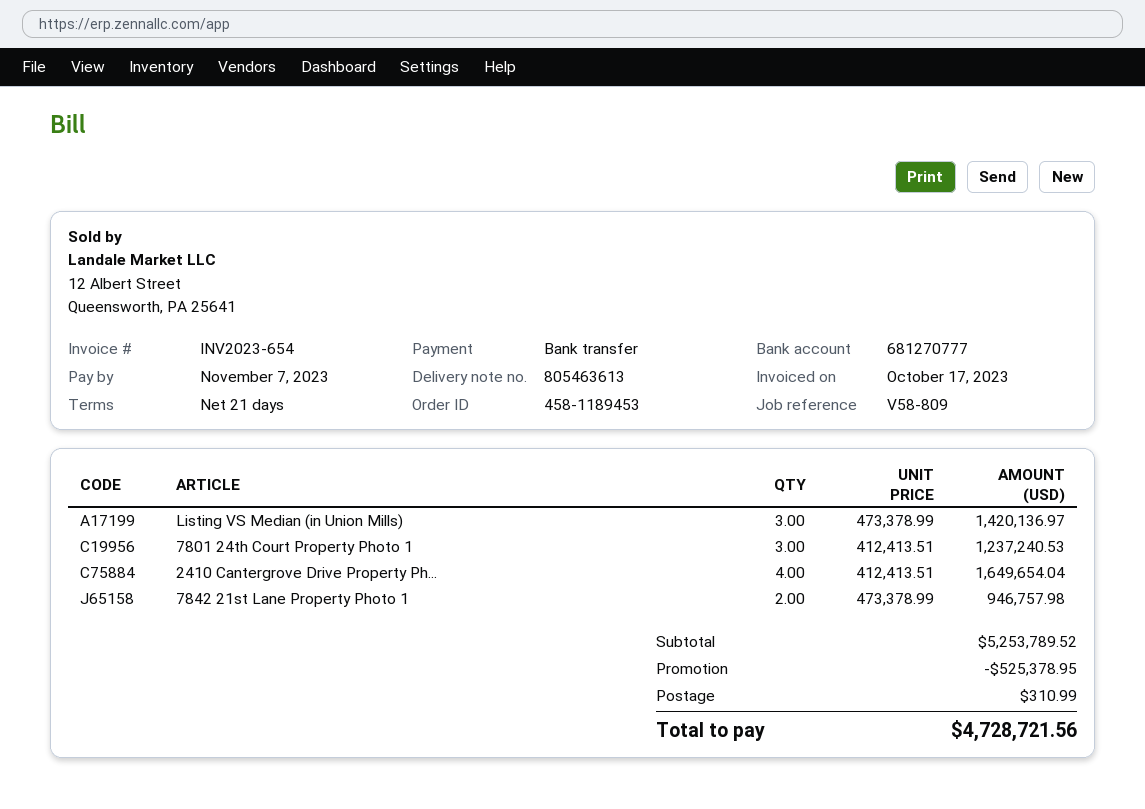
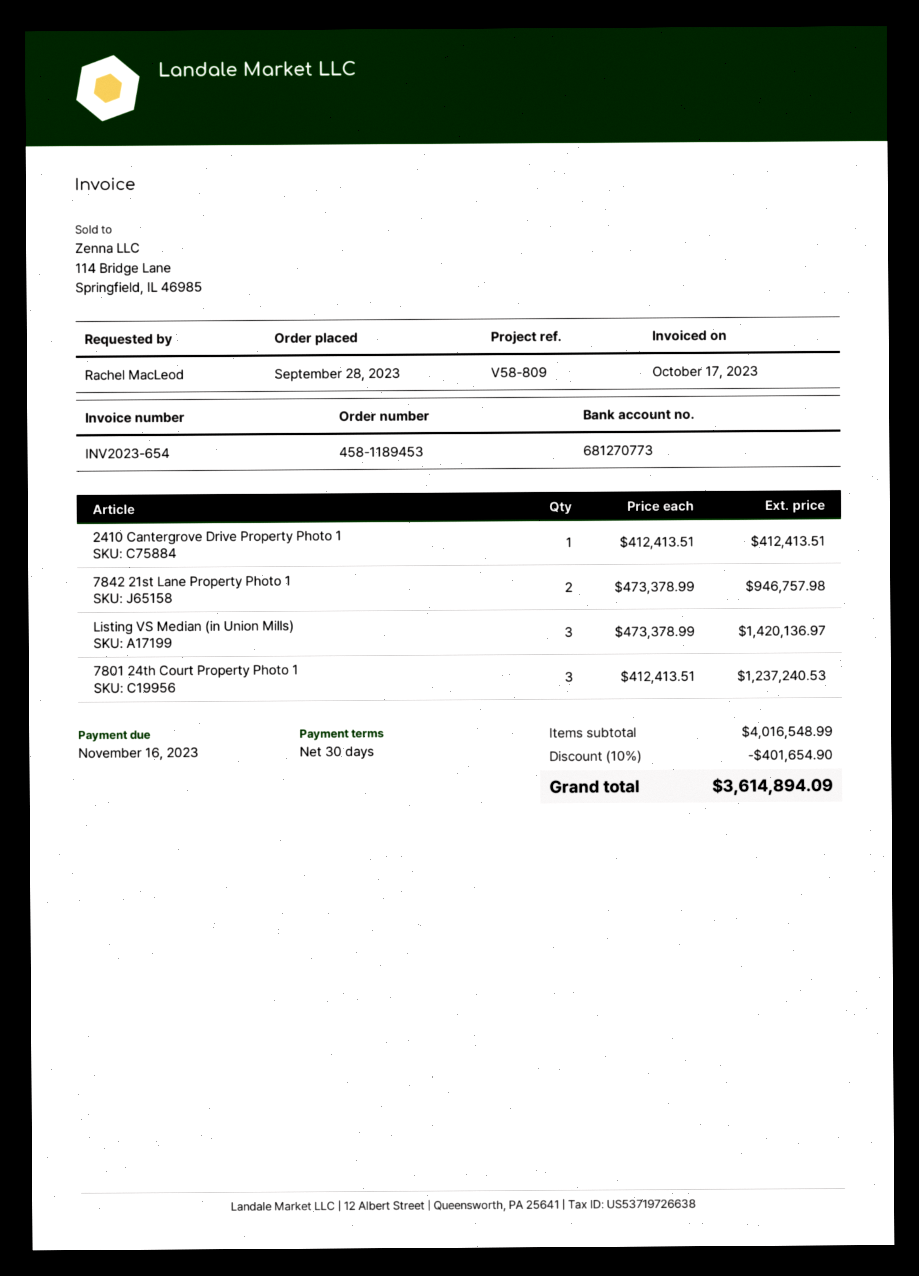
payment terms: 21 days -> 30 days
due date: 2023-11-07 -> 2023-11-16
bank account: 681270777 -> 681270773
2410 Cantergrove Drive Property Ph...: 4 x 412413.51 = 1649654.04 -> 1 x 412413.51 = 412413.51
subtotal: 5253789.52 -> 4016548.99
discount: 525378.95 -> 401654.90
shipping: 310.99 -> none
total: 4728721.56 -> 3614894.09

